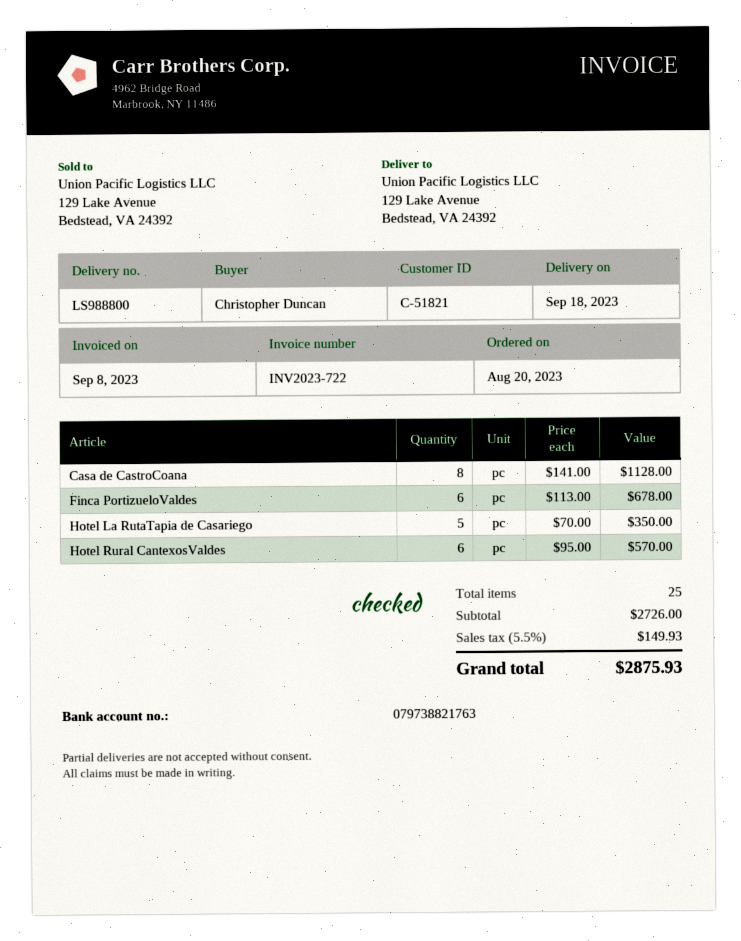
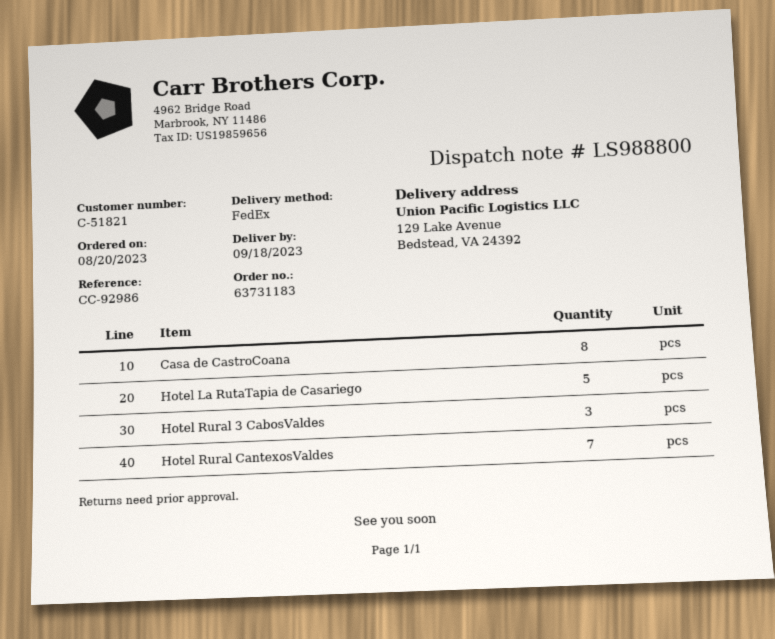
Finca PortizueloValdes: 6 -> none
Hotel Rural CantexosValdes: 6 -> 7
Hotel Rural 3 CabosValdes: none -> 3

